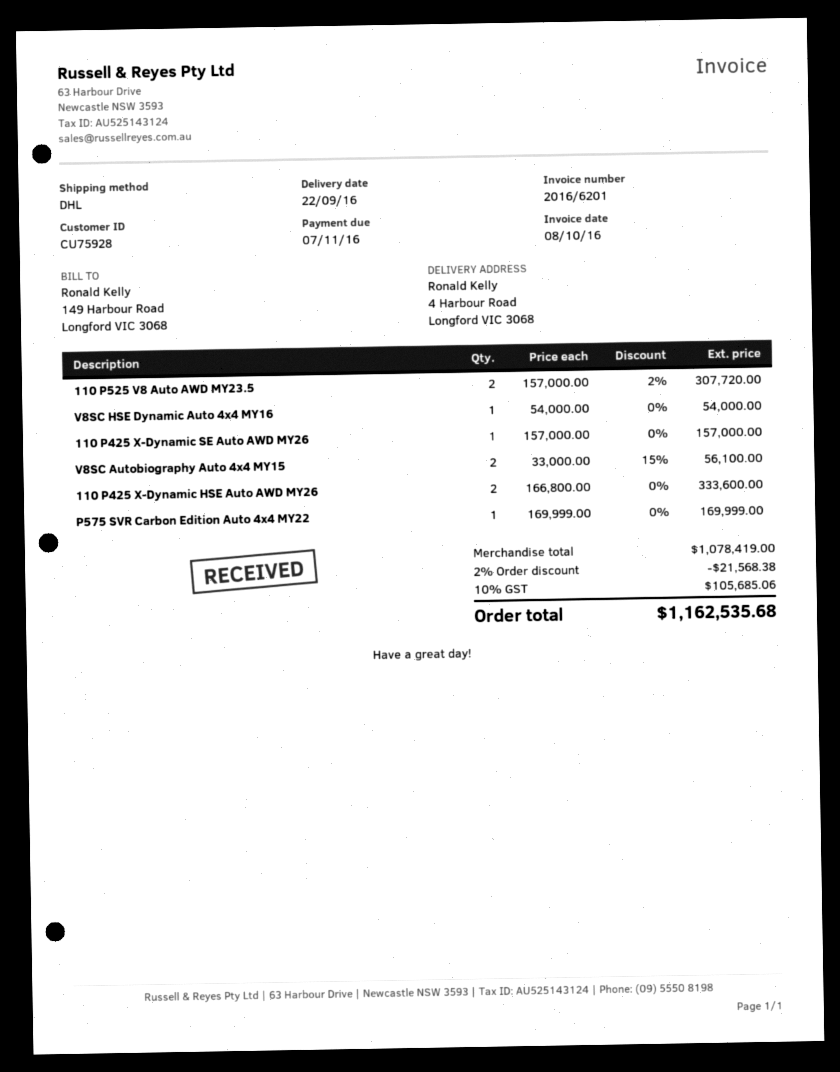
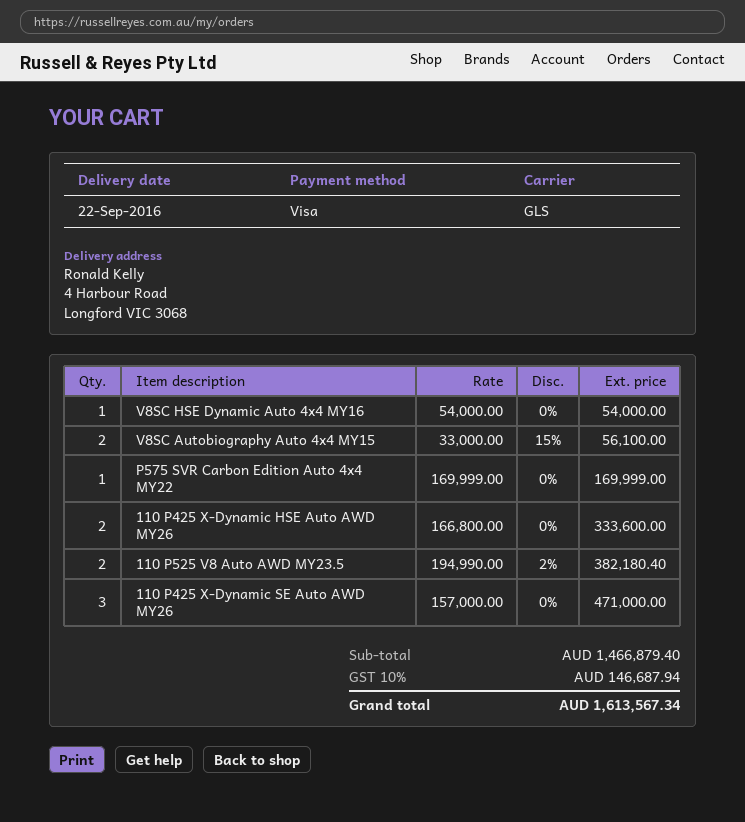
shipping method: DHL -> GLS
110 P525 V8 Auto AWD MY23.5: 2 x 157000.00 - 2% = 307720.00 -> 2 x 194990.00 - 2% = 382180.40
110 P425 X-Dynamic SE Auto AWD MY26: 1 x 157000.00 = 157000.00 -> 3 x 157000.00 = 471000.00
subtotal: 1078419.00 -> 1466879.40
discount: 2% = 21568.38 -> none
tax: 10% = 105685.06 -> 10% = 146687.94
total: 1162535.68 -> 1613567.34

